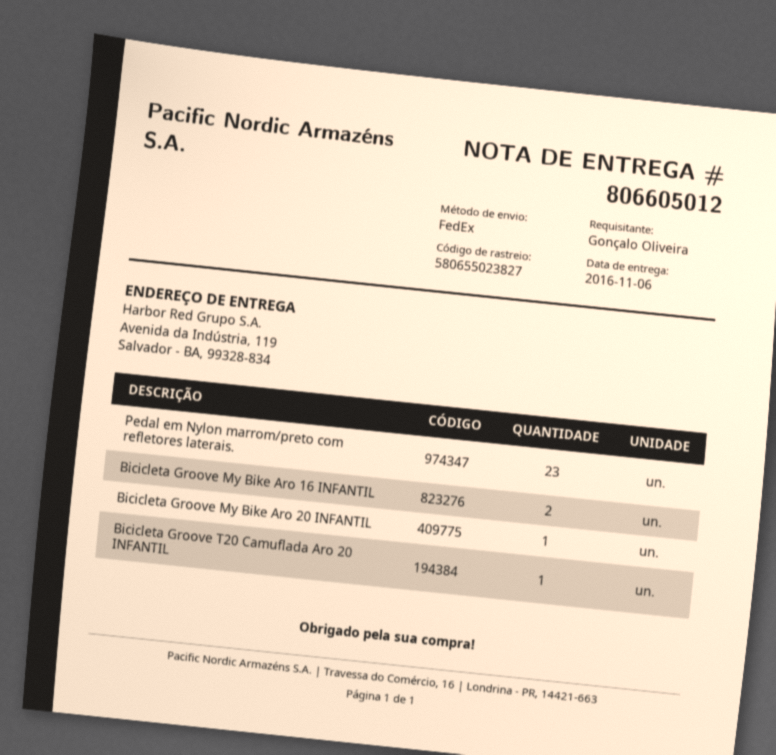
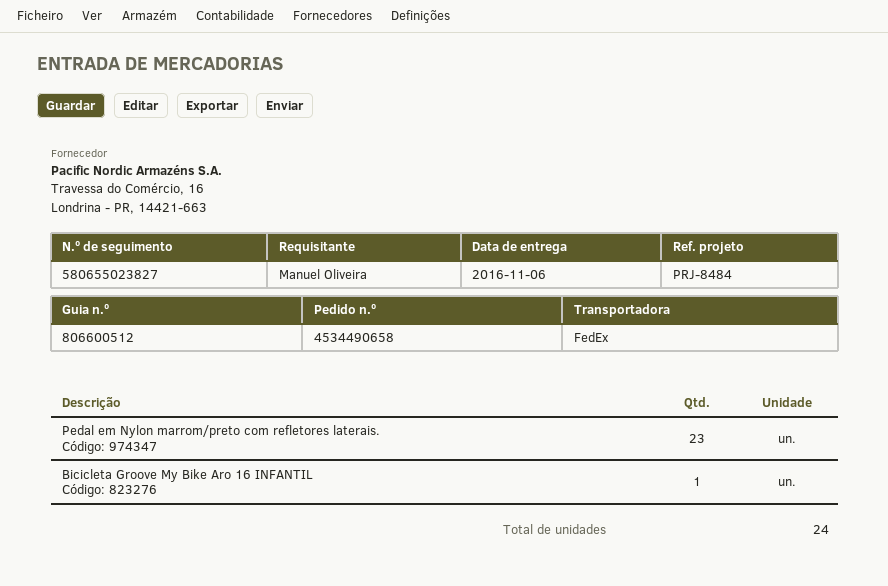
delivery note number: 806605012 -> 806600512
ordered by: Gonçalo Oliveira -> Manuel Oliveira
Bicicleta Groove My Bike Aro 16 INFANTIL: 2 -> 1
Bicicleta Groove My Bike Aro 20 INFANTIL: 1 -> none
Bicicleta Groove T20 Camuflada Aro 20 INFANTIL: 1 -> none

